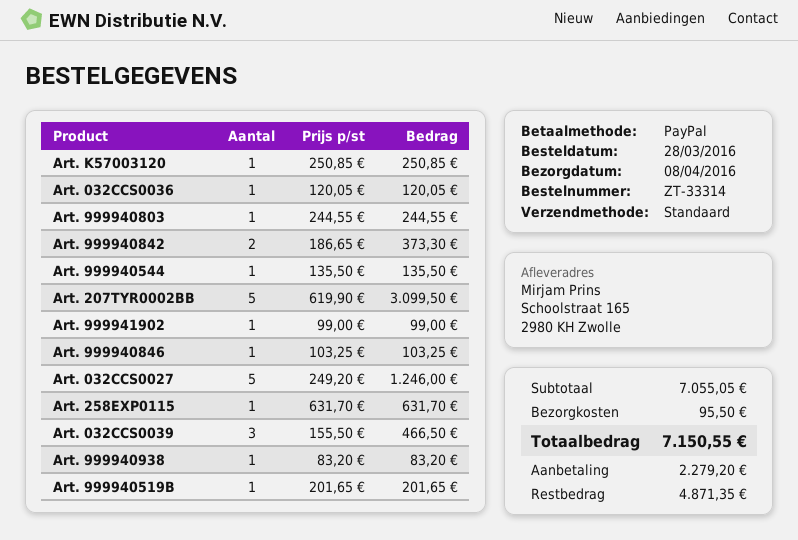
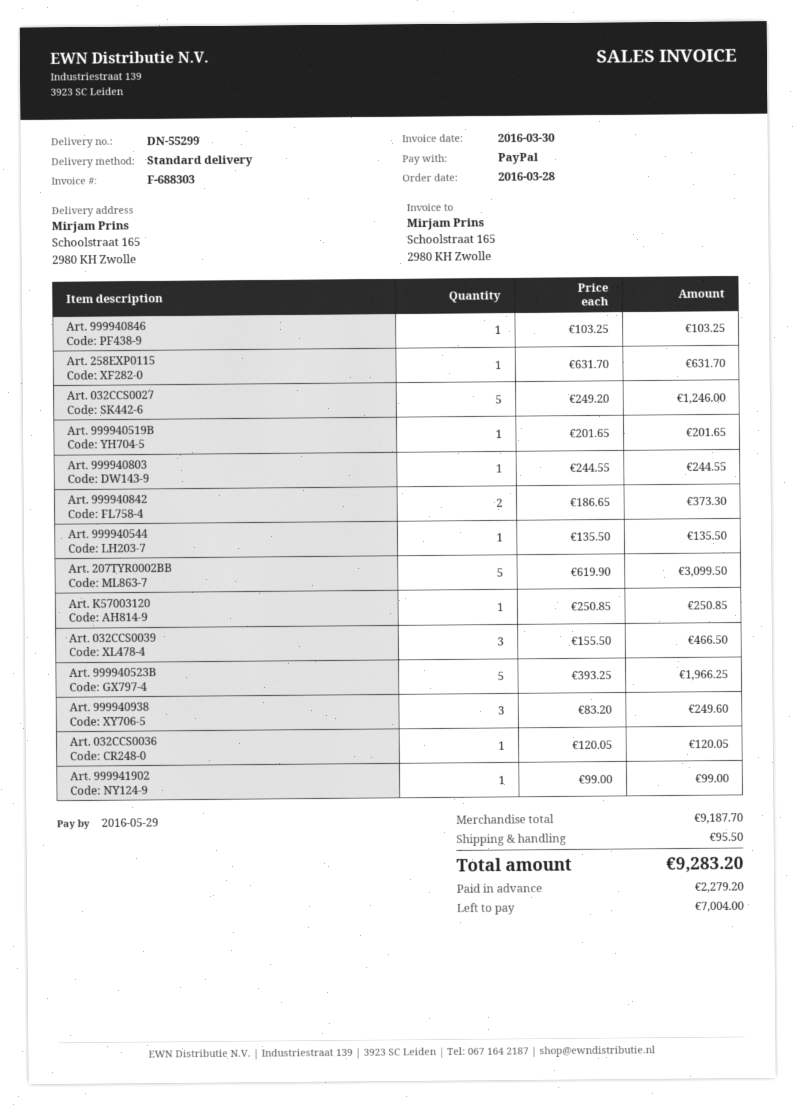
Art. 999940938: 1 x 83.20 = 83.20 -> 3 x 83.20 = 249.60
Art. 999940523B: none -> 5 x 393.25 = 1966.25
subtotal: 7055.05 -> 9187.70
total: 7150.55 -> 9283.20
balance: 4871.35 -> 7004.00

